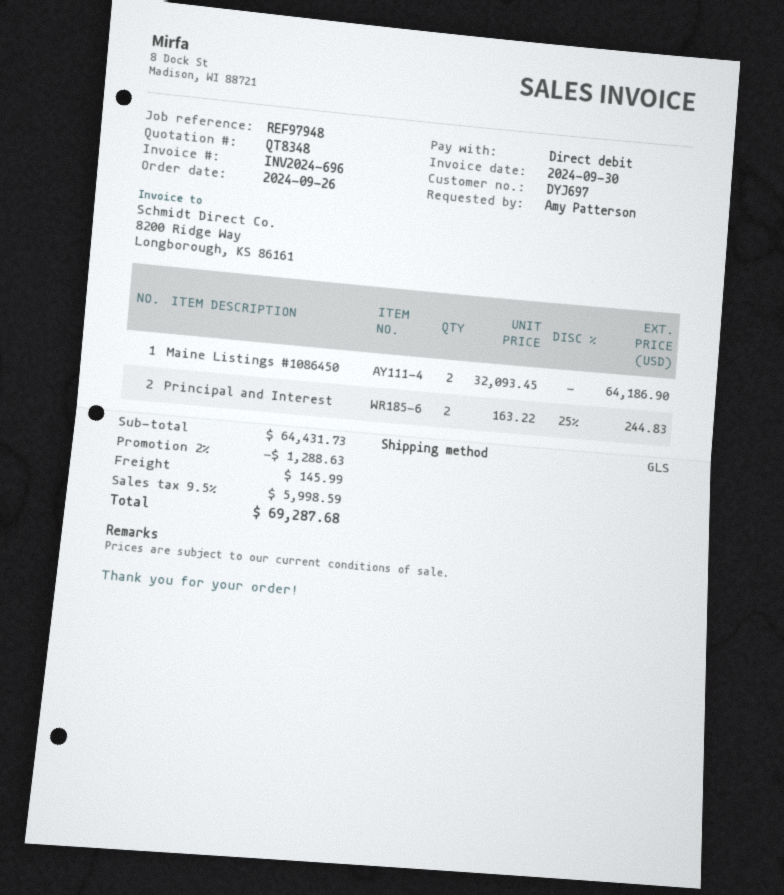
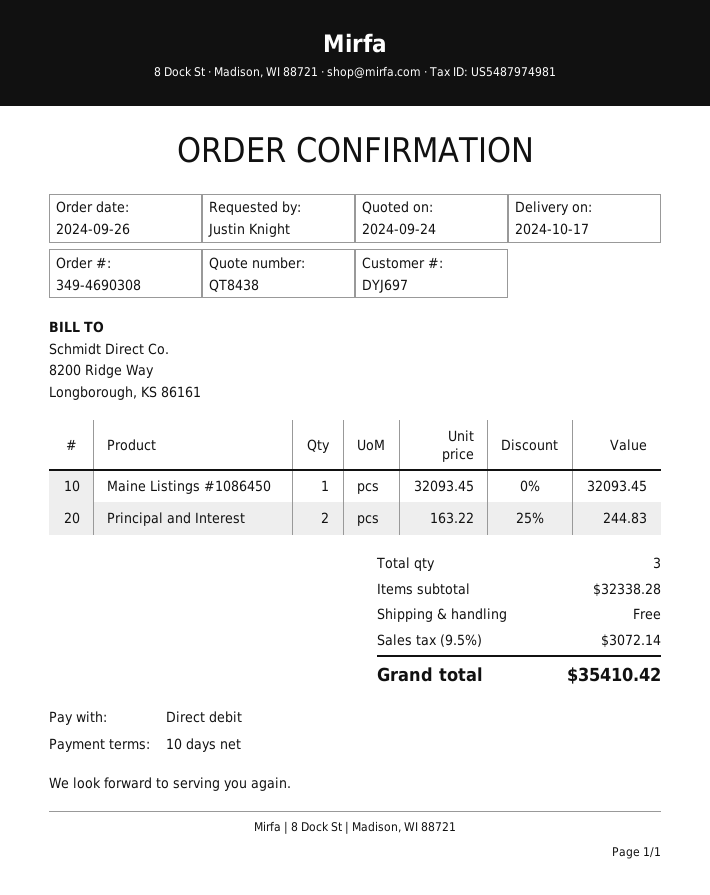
quote number: QT8348 -> QT8438
ordered by: Amy Patterson -> Justin Knight
Maine Listings #1086450: 2 x 32093.45 = 64186.90 -> 1 x 32093.45 = 32093.45
subtotal: 64431.73 -> 32338.28
discount: 2% = 1288.63 -> none
shipping: 145.99 -> 0.00
tax: 9.5% = 5998.59 -> 9.5% = 3072.14
total: 69287.68 -> 35410.42

